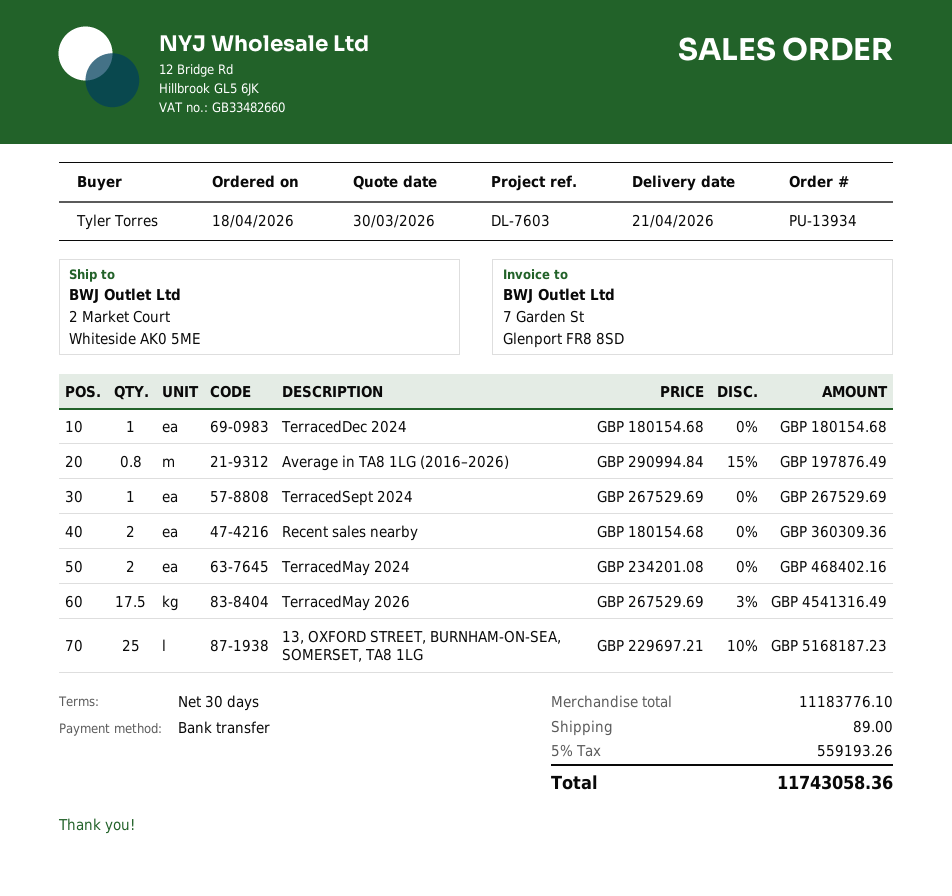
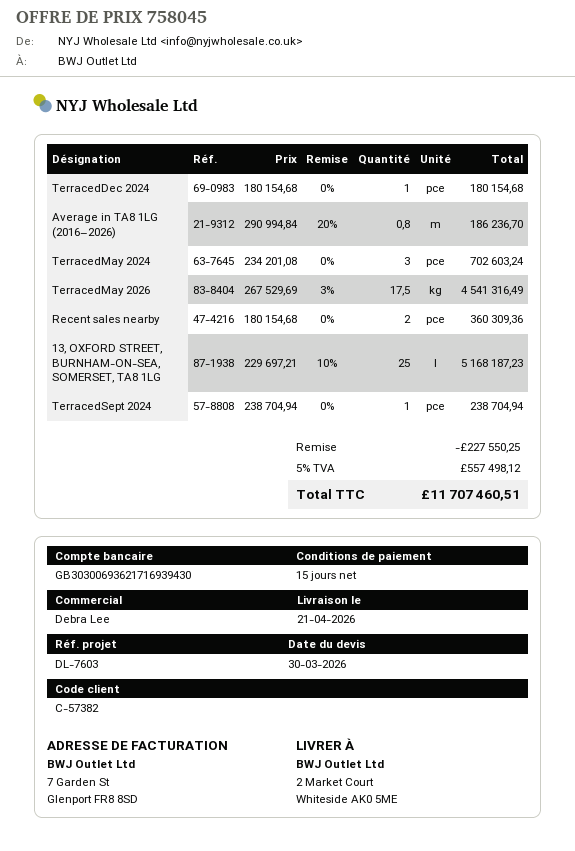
payment terms: 30 days -> 15 days
Average in TA8 1LG (2016–2026): 0.8 x 290994.84 - 15% = 197876.49 -> 0.8 x 290994.84 - 20% = 186236.70
TerracedSept 2024: 1 x 267529.69 = 267529.69 -> 1 x 238704.94 = 238704.94
TerracedMay 2024: 2 x 234201.08 = 468402.16 -> 3 x 234201.08 = 702603.24
discount: none -> 227550.25
shipping: 89.00 -> none
tax: 5% = 559193.26 -> 5% = 557498.12
total: 11743058.36 -> 11707460.51

